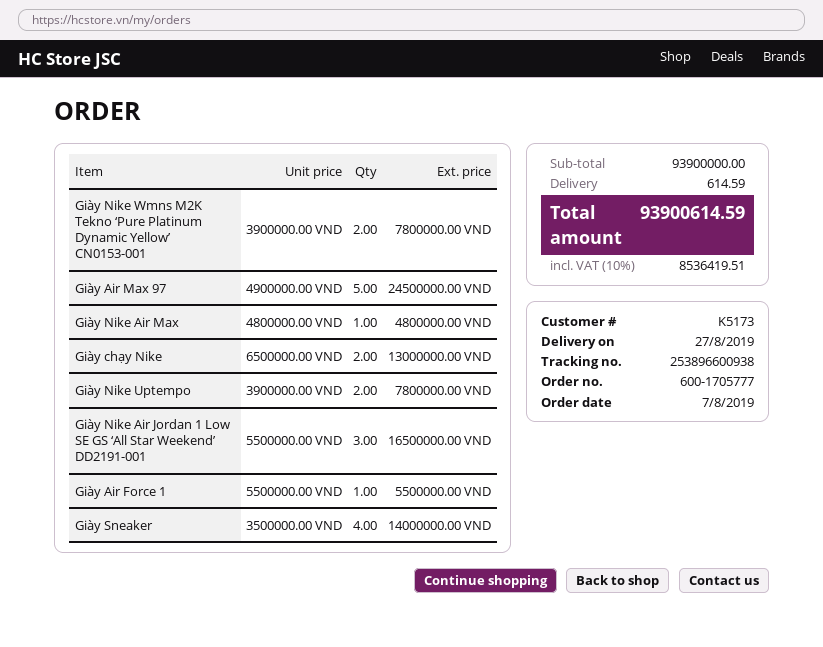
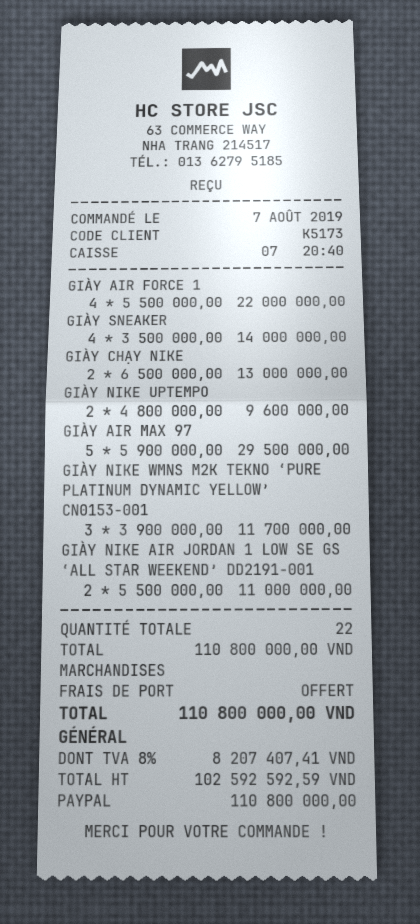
Giày Nike Wmns M2K Tekno ‘Pure Platinum Dynamic Yellow’ CN0153-001: 2 x 3900000.00 = 7800000.00 -> 3 x 3900000.00 = 11700000.00
Giày Air Max 97: 5 x 4900000.00 = 24500000.00 -> 5 x 5900000.00 = 29500000.00
Giày Nike Air Max: 1 x 4800000.00 = 4800000.00 -> none
Giày Nike Uptempo: 2 x 3900000.00 = 7800000.00 -> 2 x 4800000.00 = 9600000.00
Giày Nike Air Jordan 1 Low SE GS ‘All Star Weekend’ DD2191-001: 3 x 5500000.00 = 16500000.00 -> 2 x 5500000.00 = 11000000.00
Giày Air Force 1: 1 x 5500000.00 = 5500000.00 -> 4 x 5500000.00 = 22000000.00
subtotal: 93900000.00 -> 110800000.00
shipping: 614.59 -> 0.00
tax: 10% = 8536419.51 -> 8% = 8207407.41
total: 93900614.59 -> 110800000.00

